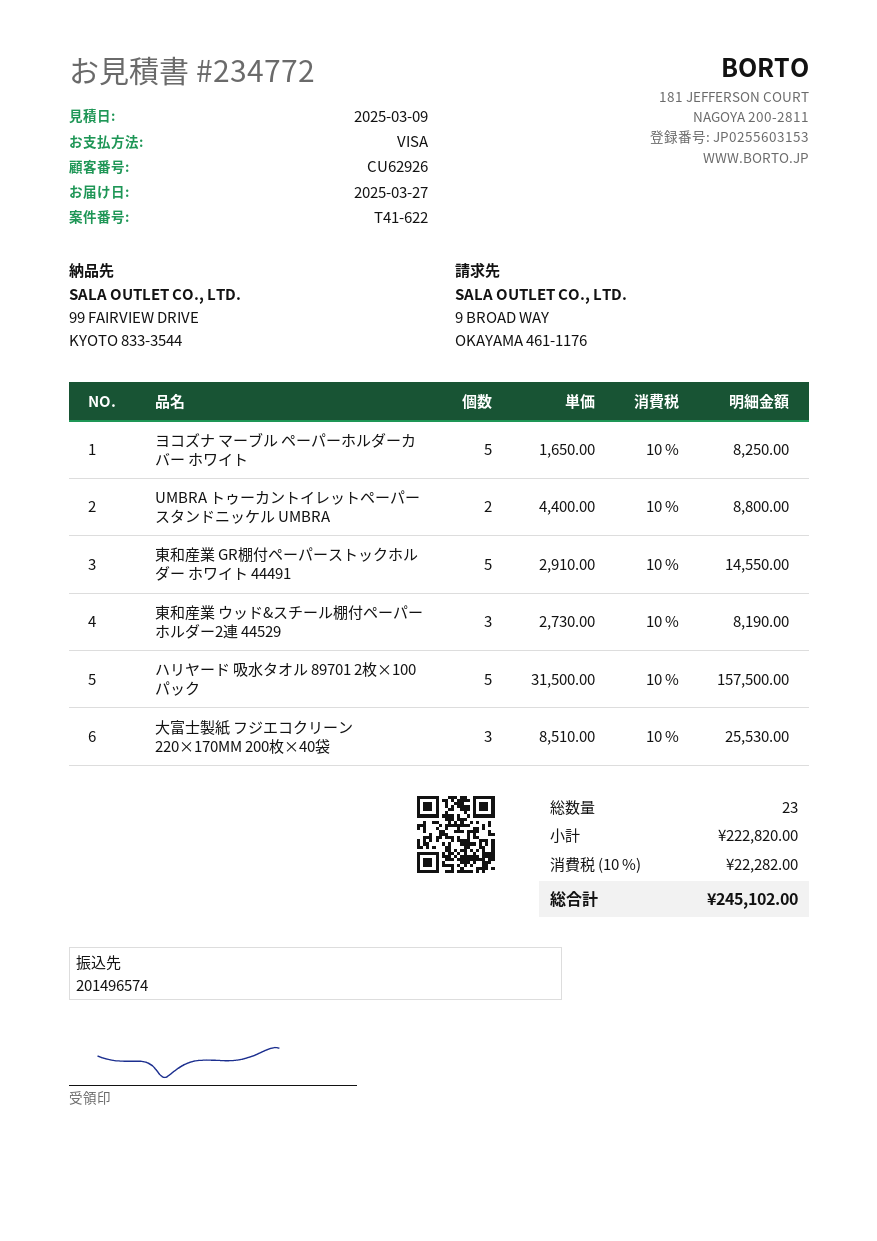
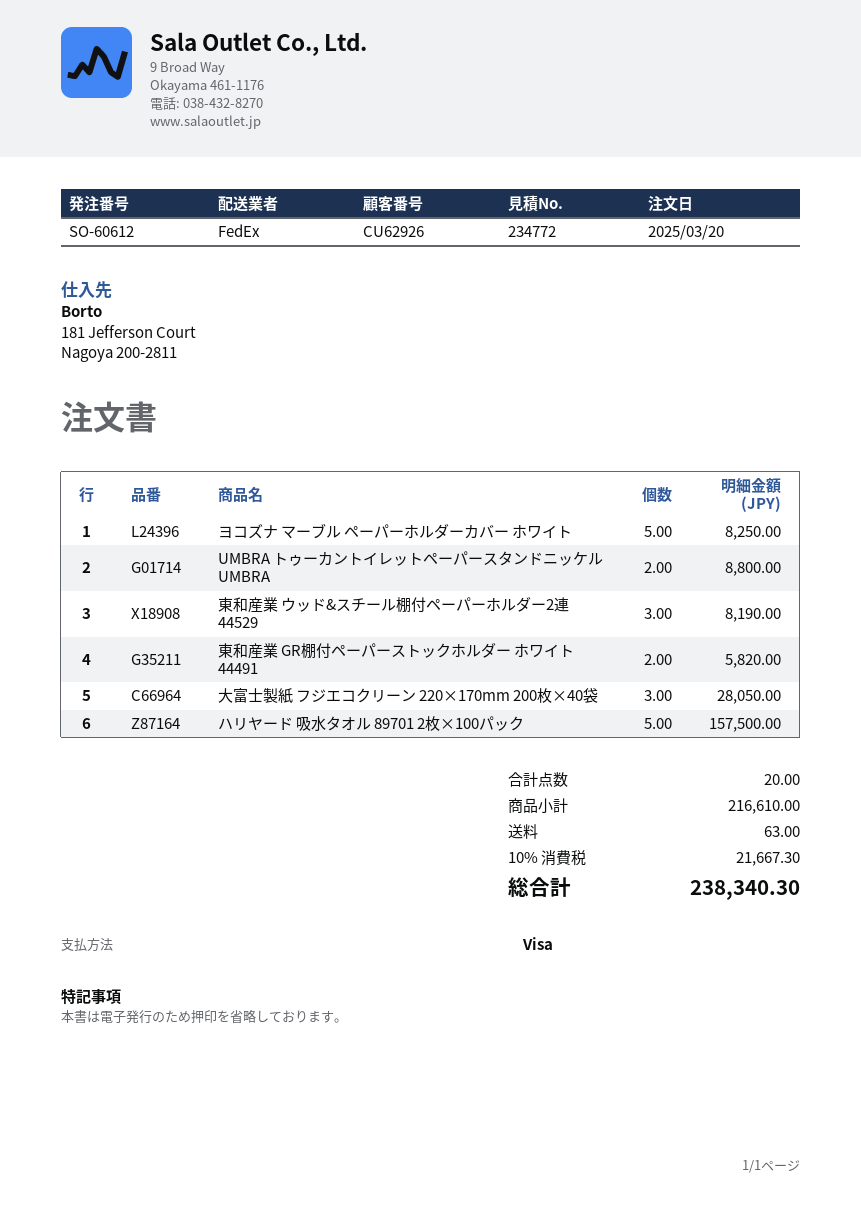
東和産業 GR棚付ペーパーストックホルダー ホワイト 44491: 5 for 14550.00 -> 2 for 5820.00
大富士製紙 フジエコクリーン 220×170MM 200枚×40袋: 3 for 25530.00 -> 3 for 28050.00
total quantity: 23 -> 20
subtotal: 222820.00 -> 216610.00
shipping: none -> 63.00
tax: 10% = 22282.00 -> 10% = 21667.30
total: 245102.00 -> 238340.30

